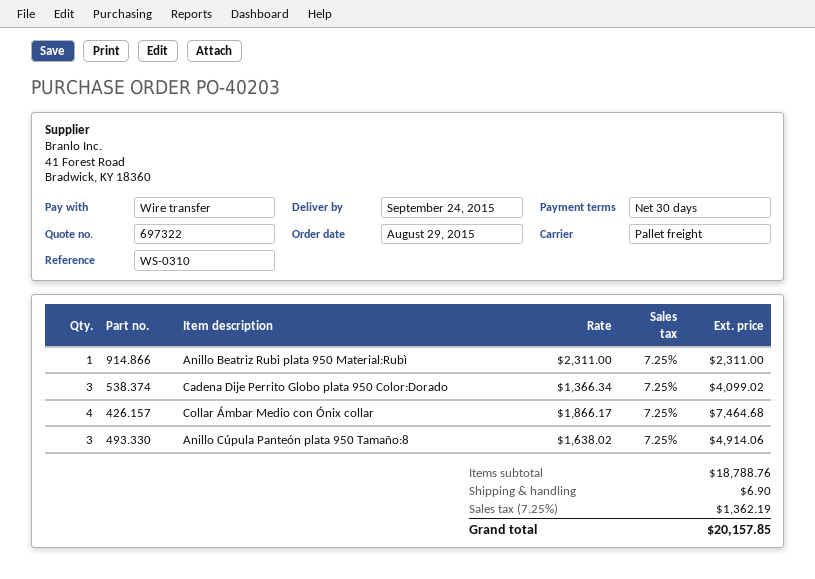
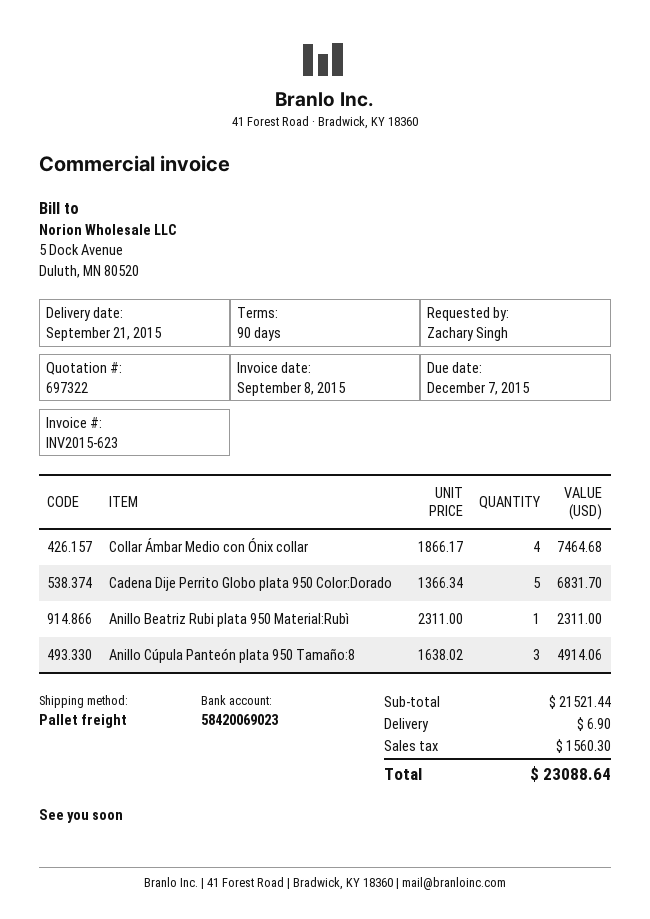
delivery date: 2015-09-24 -> 2015-09-21
payment terms: 30 days -> 90 days
Cadena Dije Perrito Globo plata 950 Color:Dorado: 3 x 1366.34 = 4099.02 -> 5 x 1366.34 = 6831.70
subtotal: 18788.76 -> 21521.44
tax: 1362.19 -> 1560.30
total: 20157.85 -> 23088.64

